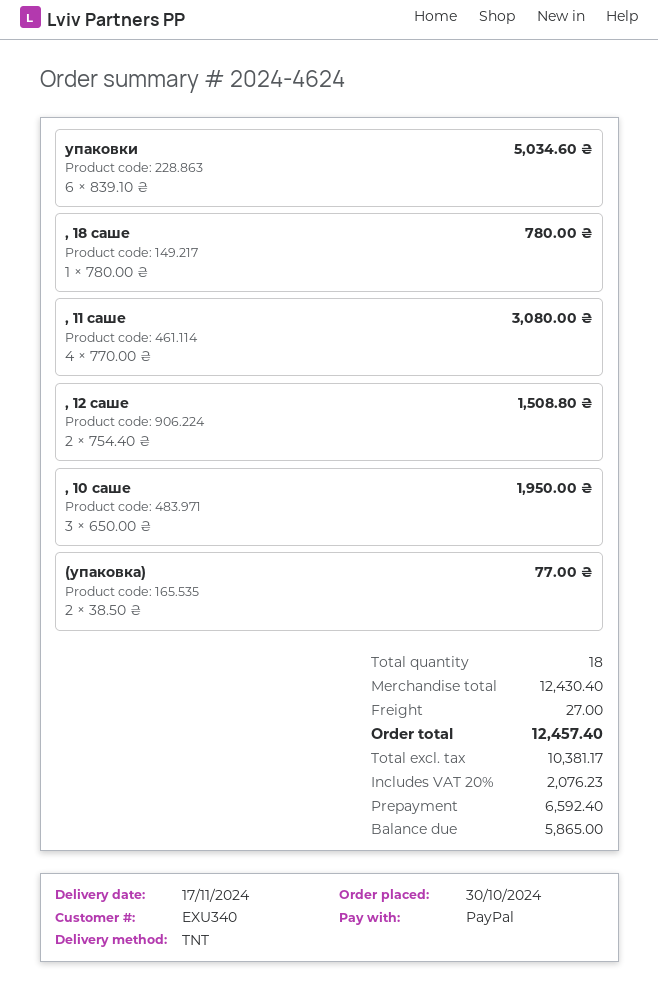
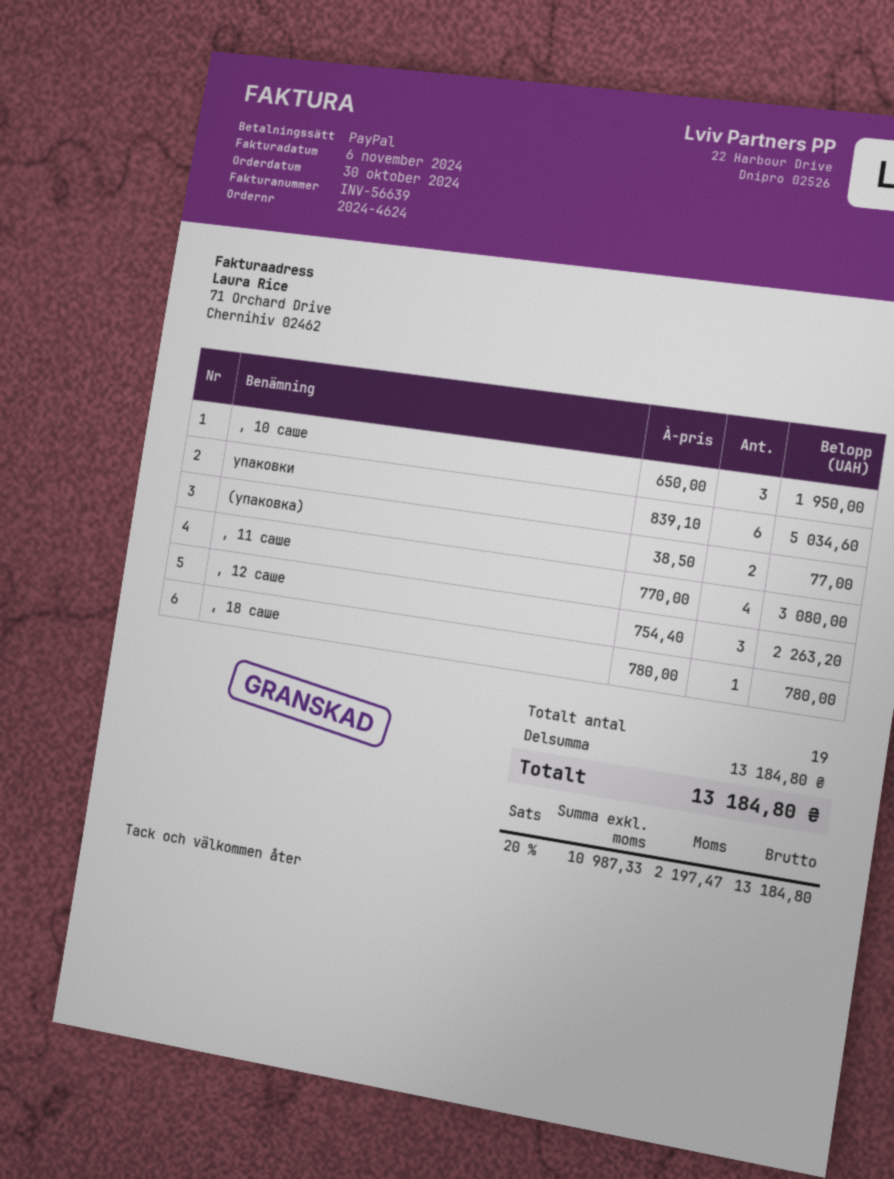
, 12 саше: 2 x 754.40 = 1508.80 -> 3 x 754.40 = 2263.20
total quantity: 18 -> 19
subtotal: 12430.40 -> 13184.80
shipping: 27.00 -> none
net: 10381.17 -> 10987.33
tax: 20% = 2076.23 -> 20% = 2197.47
total: 12457.40 -> 13184.80

